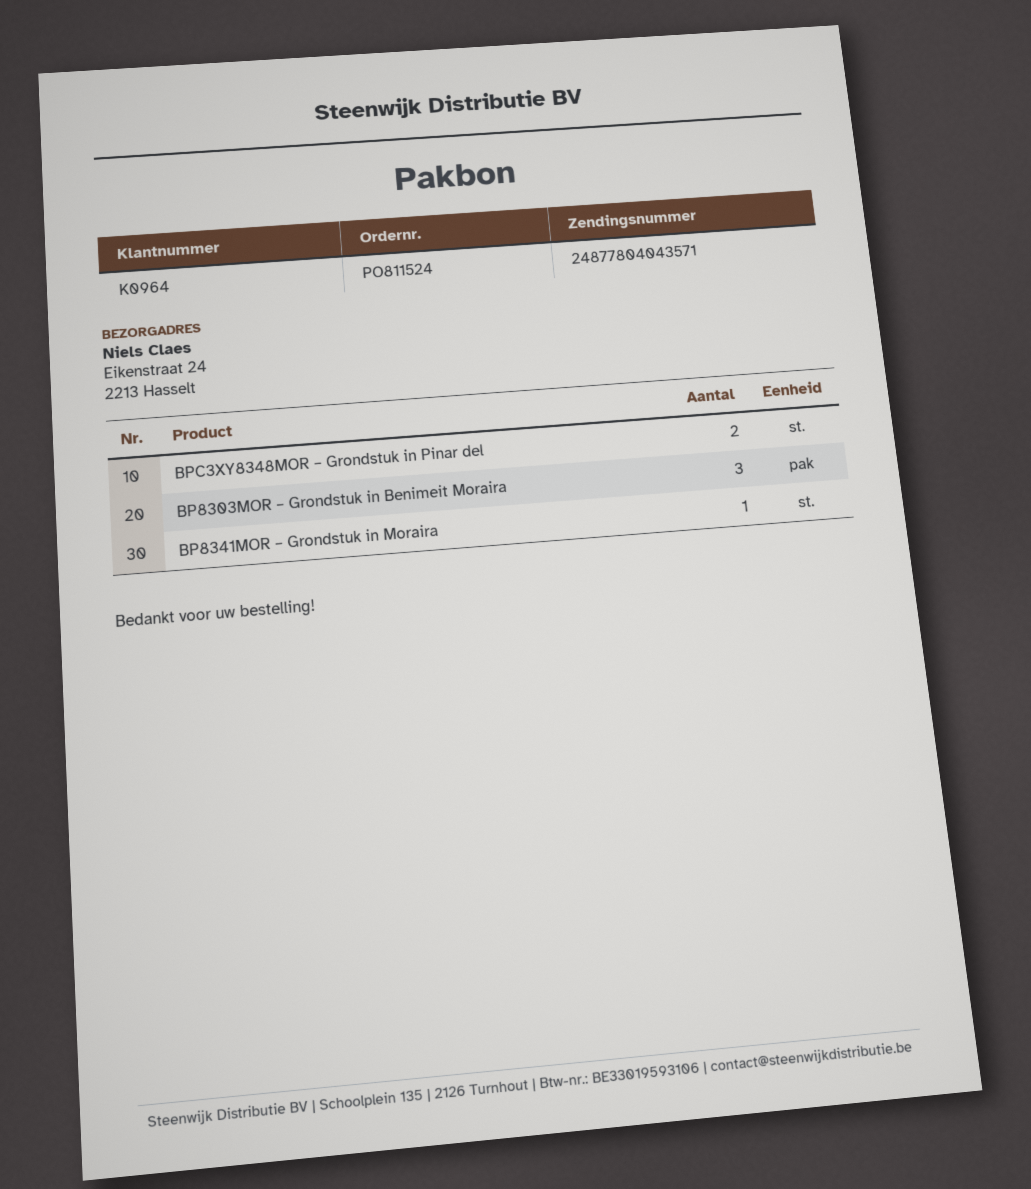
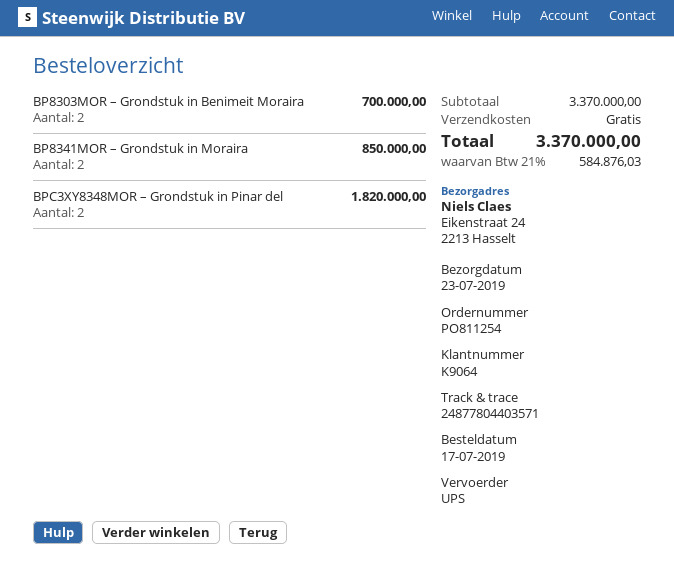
order number: PO811524 -> PO811254
customer number: K0964 -> K9064
tracking number: 24877804043571 -> 24877804403571
BP8303MOR – Grondstuk in Benimeit Moraira: 3 -> 2
BP8341MOR – Grondstuk in Moraira: 1 -> 2

